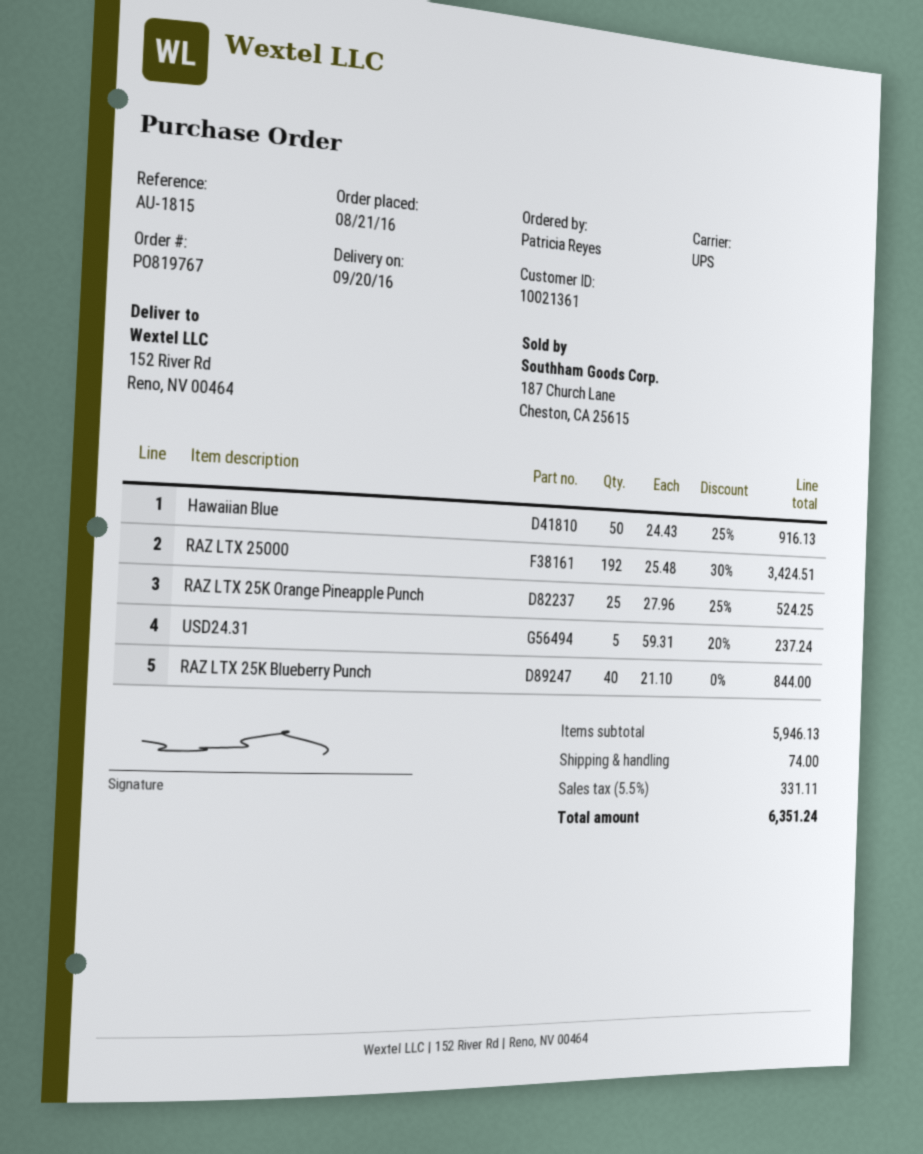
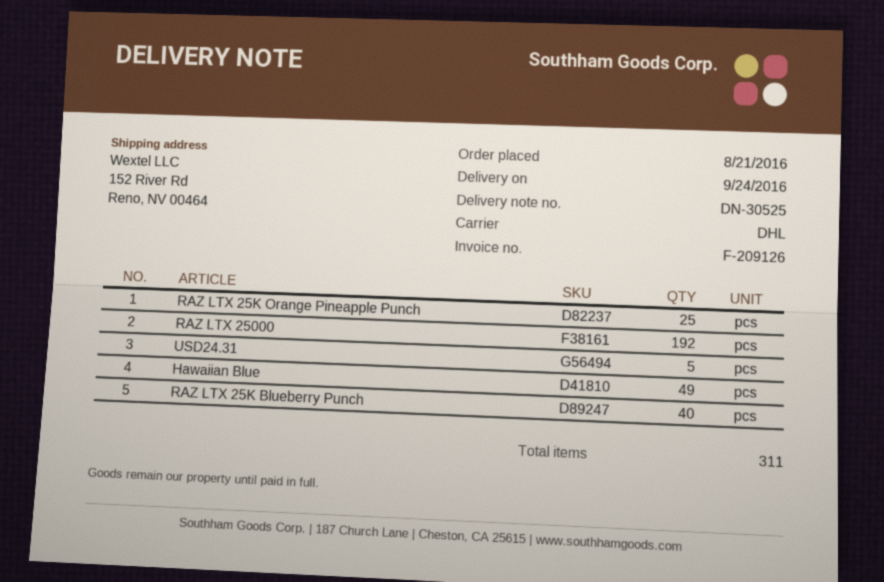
delivery date: 2016-09-20 -> 2016-09-24
shipping method: UPS -> DHL
Hawaiian Blue: 50 -> 49

